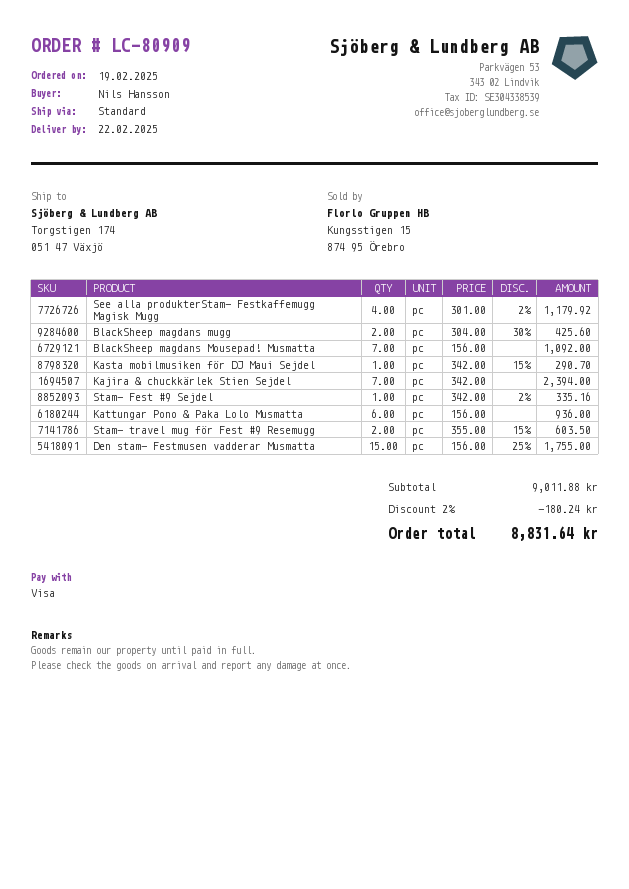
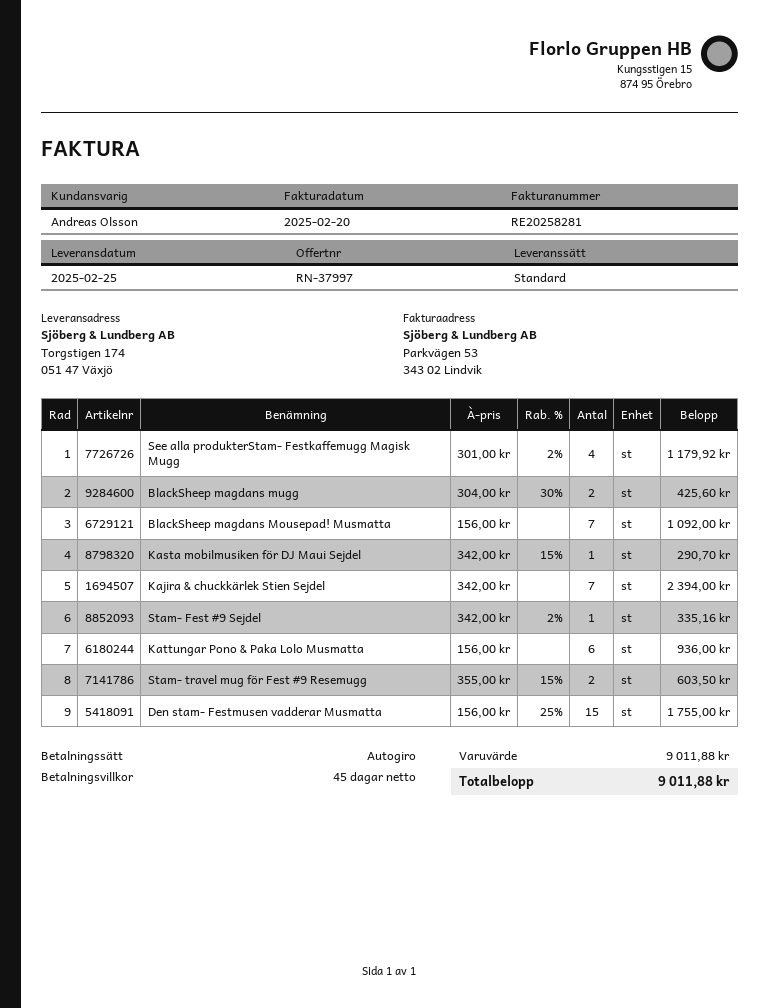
delivery date: 2025-02-22 -> 2025-02-25
payment method: Visa -> direct debit
discount: 2% = 180.24 -> none
total: 8831.64 -> 9011.88

